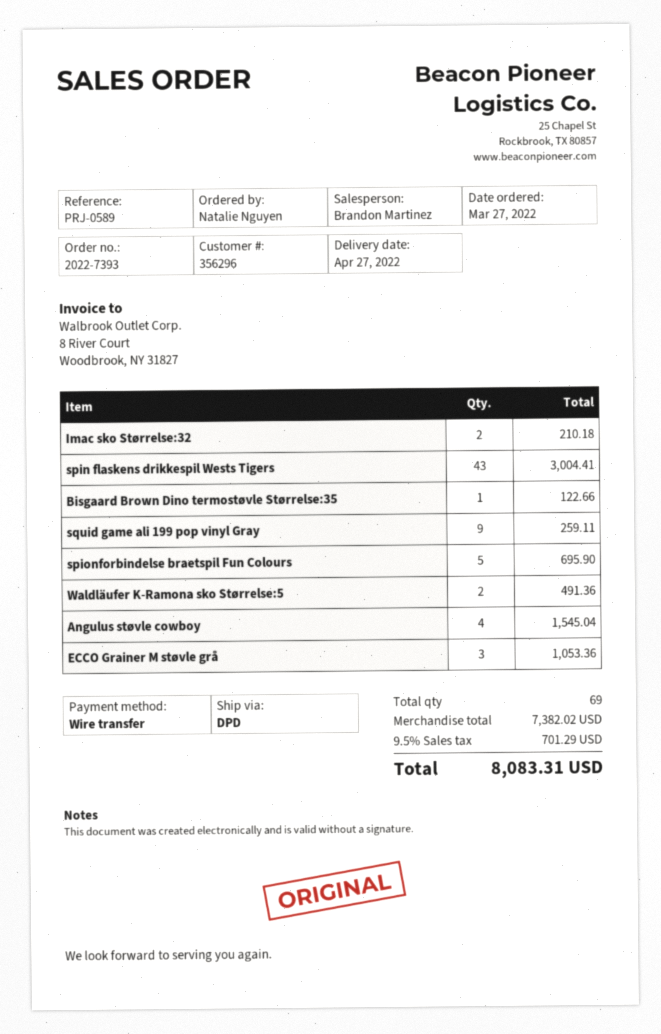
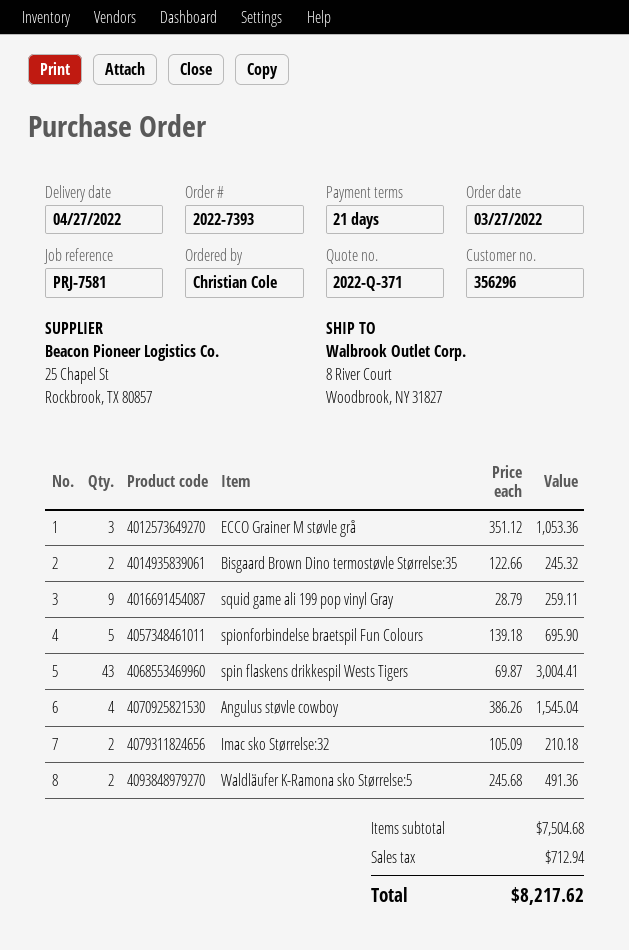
reference: PRJ-0589 -> PRJ-7581
ordered by: Natalie Nguyen -> Christian Cole
Bisgaard Brown Dino termostøvle Størrelse:35: 1 for 122.66 -> 2 for 245.32
subtotal: 7382.02 -> 7504.68
tax: 701.29 -> 712.94
total: 8083.31 -> 8217.62

